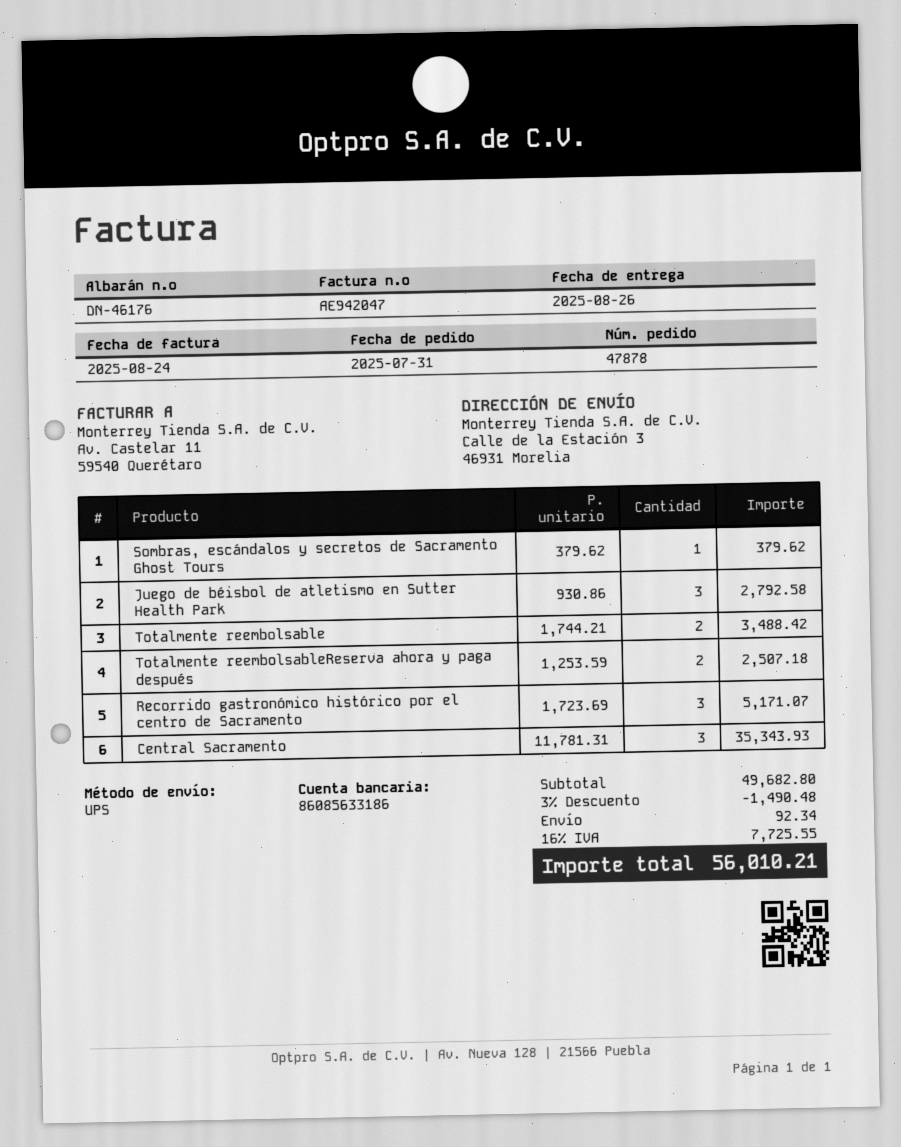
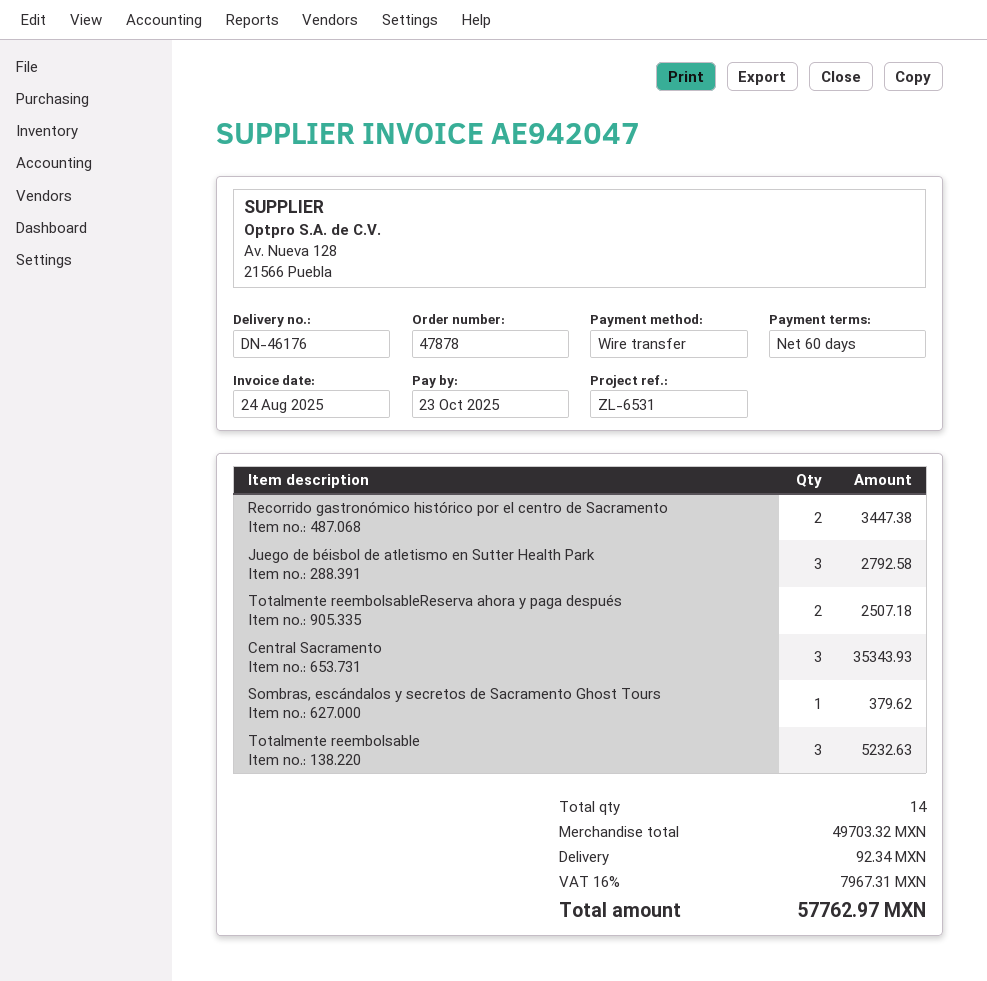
Totalmente reembolsable: 2 for 3488.42 -> 3 for 5232.63
Recorrido gastronómico histórico por el centro de Sacramento: 3 for 5171.07 -> 2 for 3447.38
subtotal: 49682.80 -> 49703.32
discount: 3% = 1490.48 -> none
tax: 16% = 7725.55 -> 16% = 7967.31
total: 56010.21 -> 57762.97

